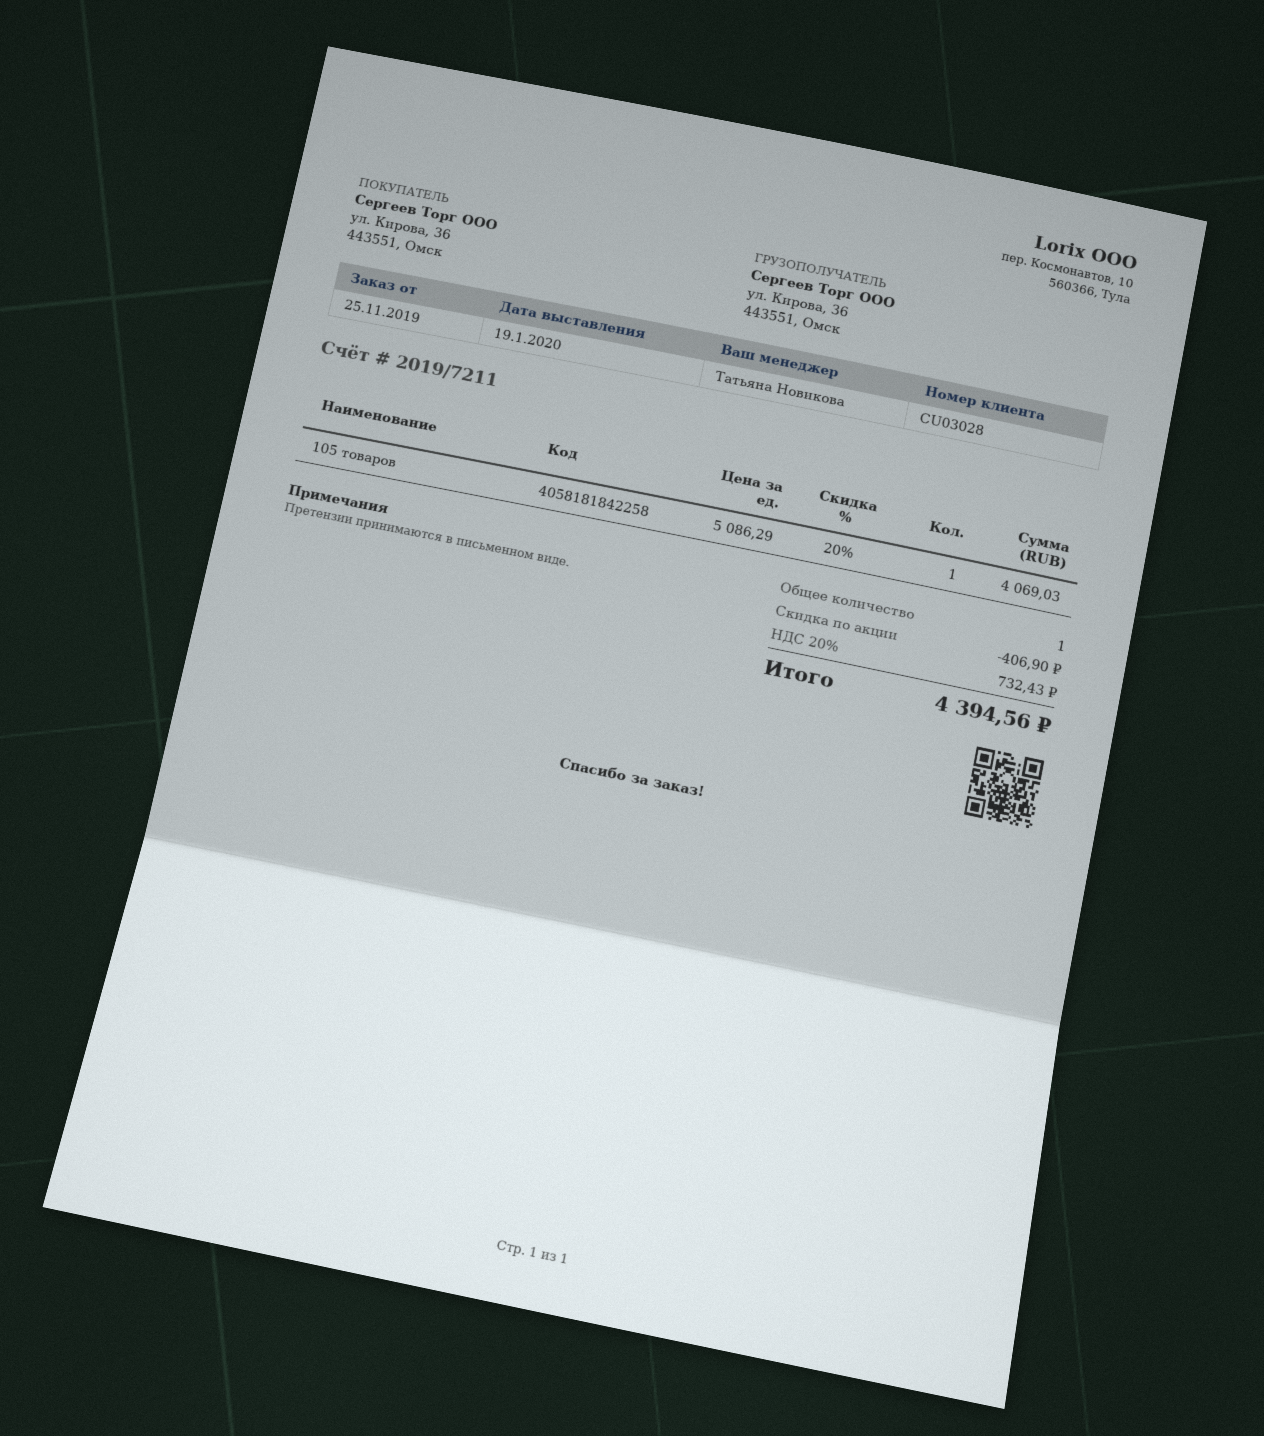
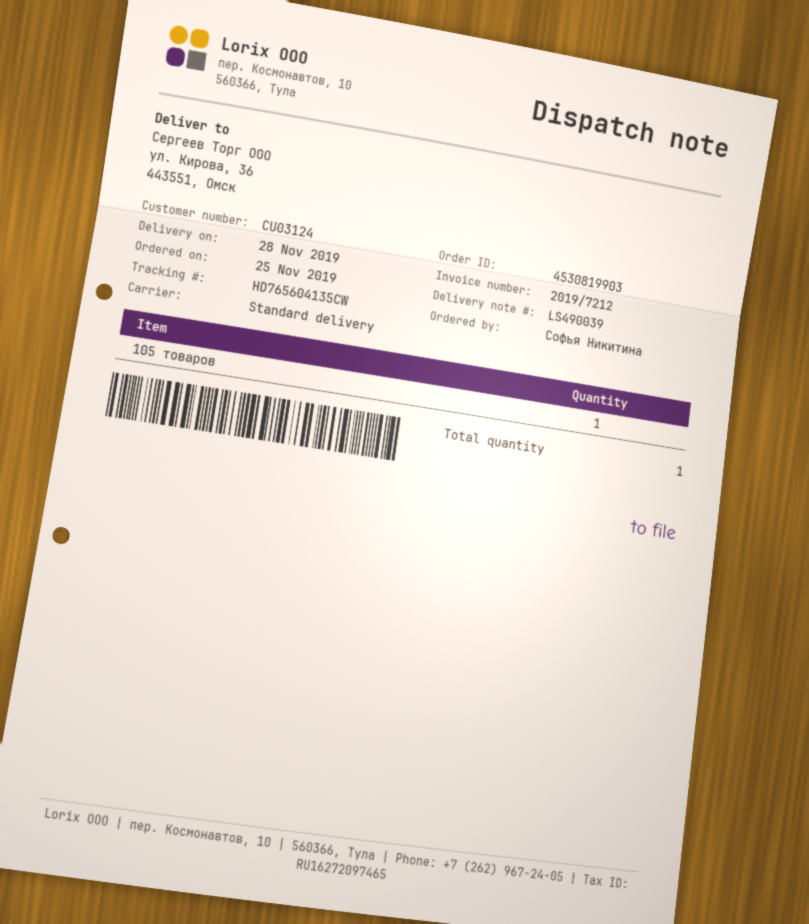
invoice number: 2019/7211 -> 2019/7212
customer number: CU03028 -> CU03124

